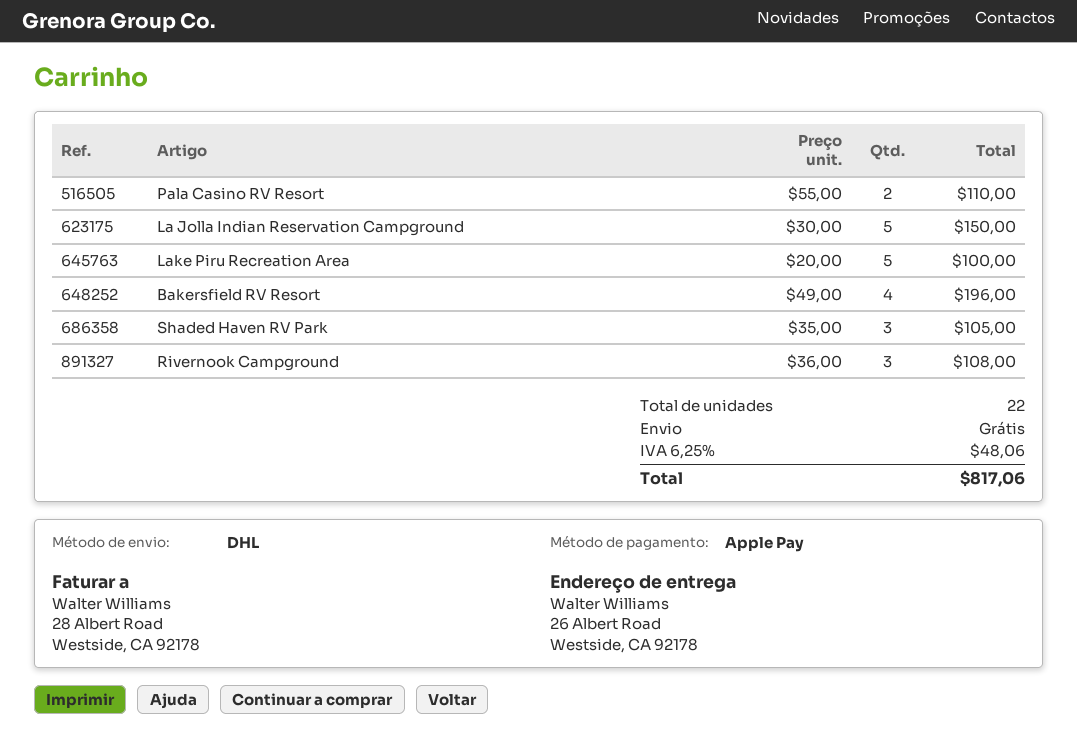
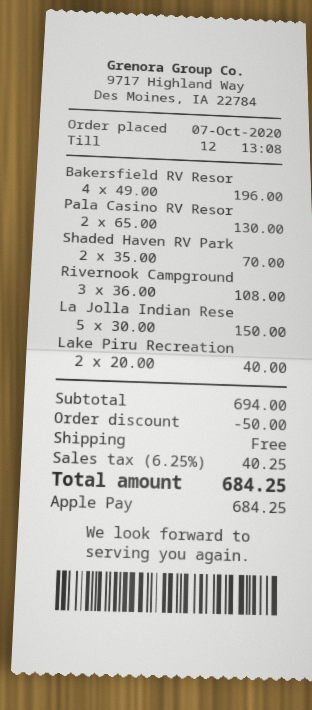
Pala Casino RV Resort: 2 x 55.00 = 110.00 -> 2 x 65.00 = 130.00
Lake Piru Recreation Area: 5 x 20.00 = 100.00 -> 2 x 20.00 = 40.00
Shaded Haven RV Park: 3 x 35.00 = 105.00 -> 2 x 35.00 = 70.00
discount: none -> 50.00
tax: 6.25% = 48.06 -> 6.25% = 40.25
total: 817.06 -> 684.25

